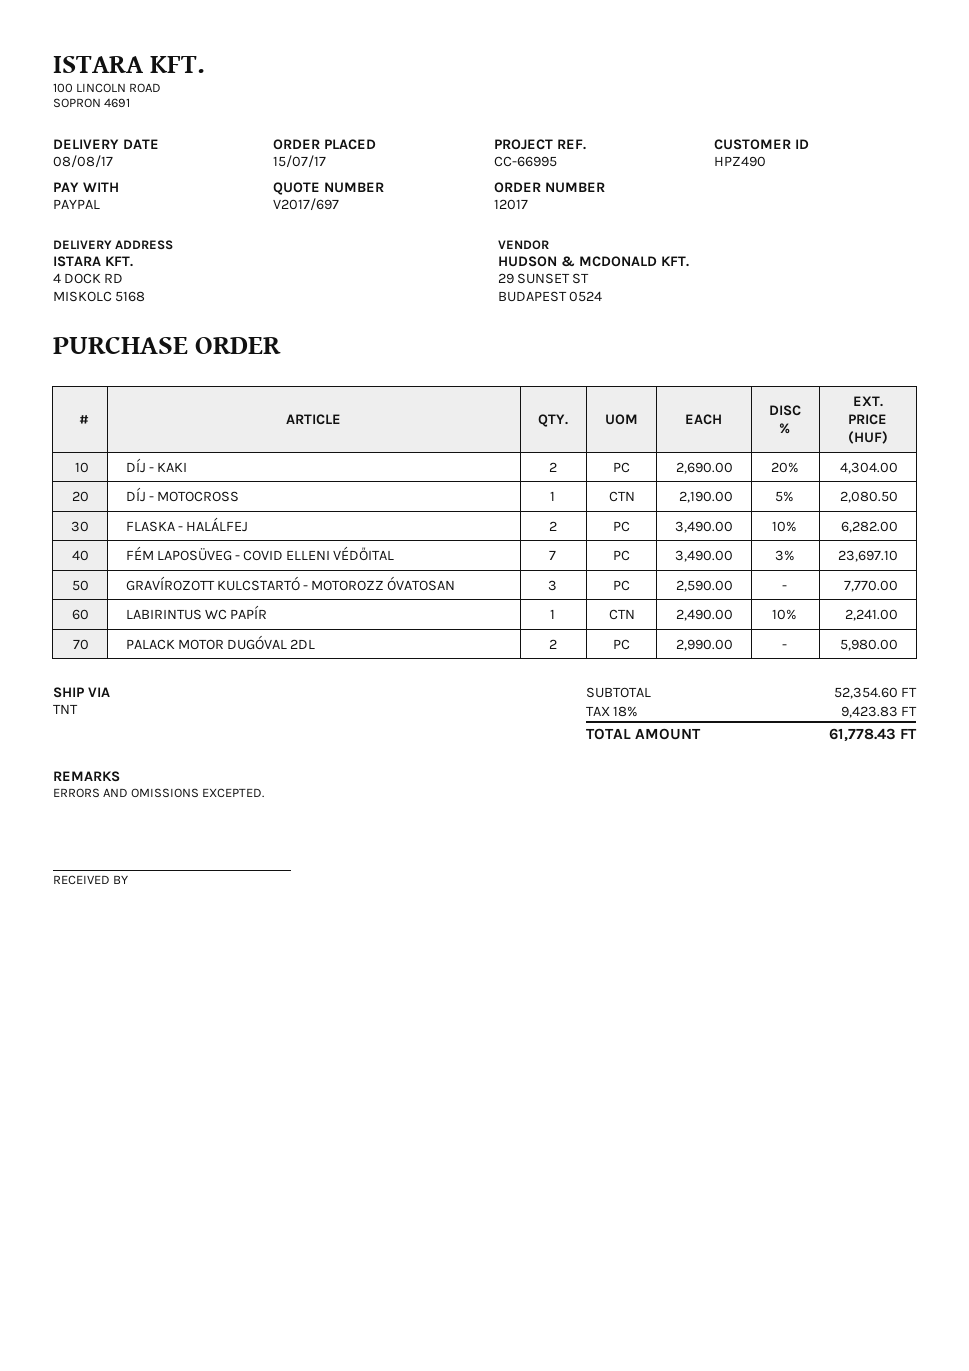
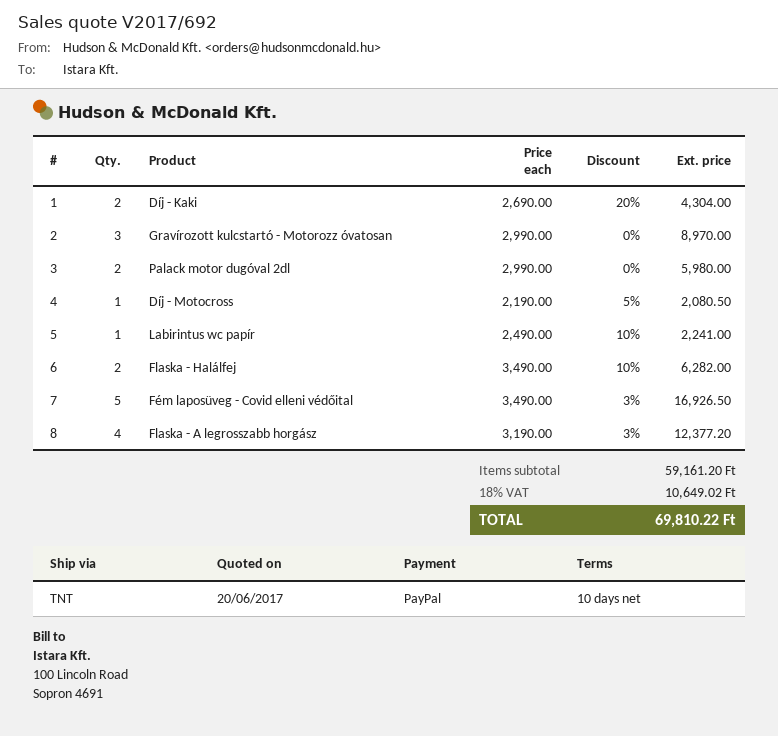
quote number: V2017/697 -> V2017/692
FÉM LAPOSÜVEG - COVID ELLENI VÉDŐITAL: 7 x 3490.00 - 3% = 23697.10 -> 5 x 3490.00 - 3% = 16926.50
GRAVÍROZOTT KULCSTARTÓ - MOTOROZZ ÓVATOSAN: 3 x 2590.00 = 7770.00 -> 3 x 2990.00 = 8970.00
Flaska - A legrosszabb horgász: none -> 4 x 3190.00 - 3% = 12377.20
subtotal: 52354.60 -> 59161.20
tax: 18% = 9423.83 -> 18% = 10649.02
total: 61778.43 -> 69810.22

